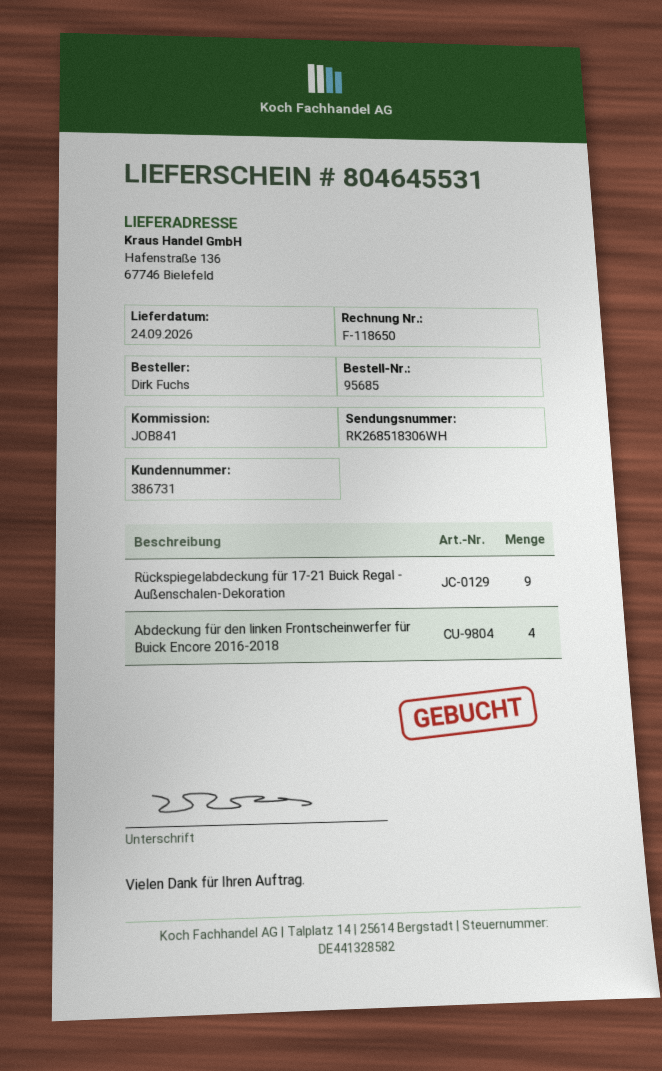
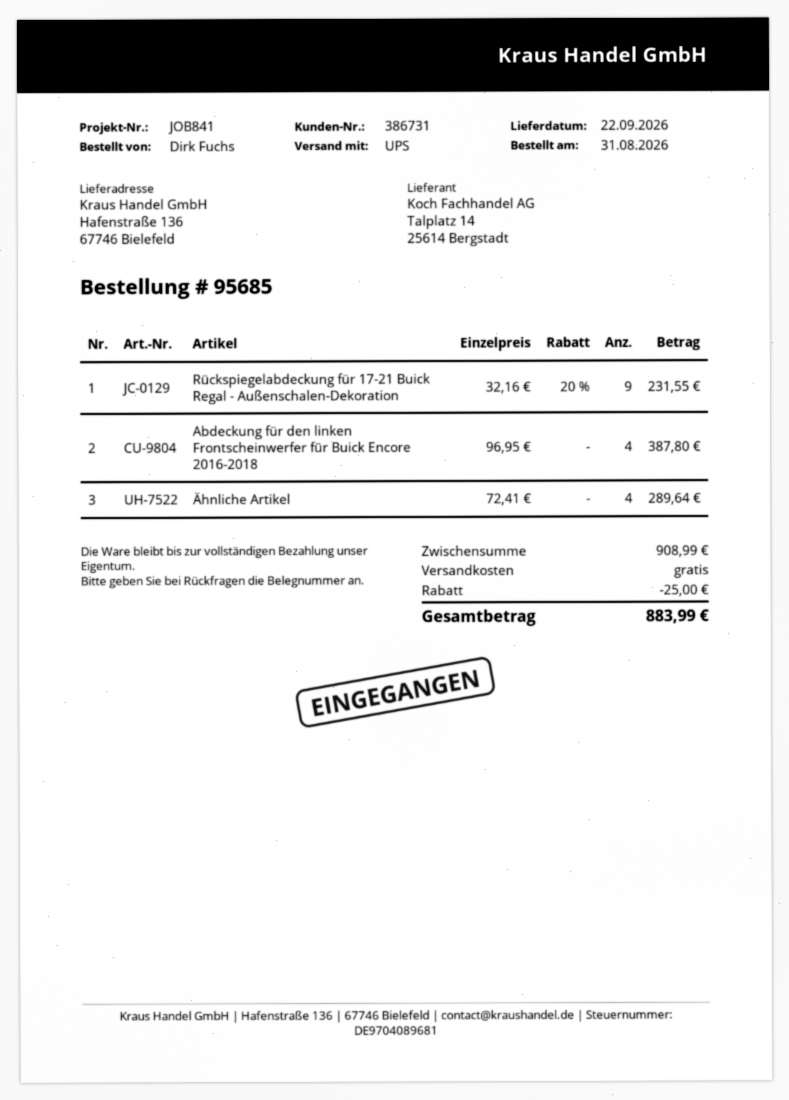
delivery date: 2026-09-24 -> 2026-09-22
Ähnliche Artikel: none -> 4

